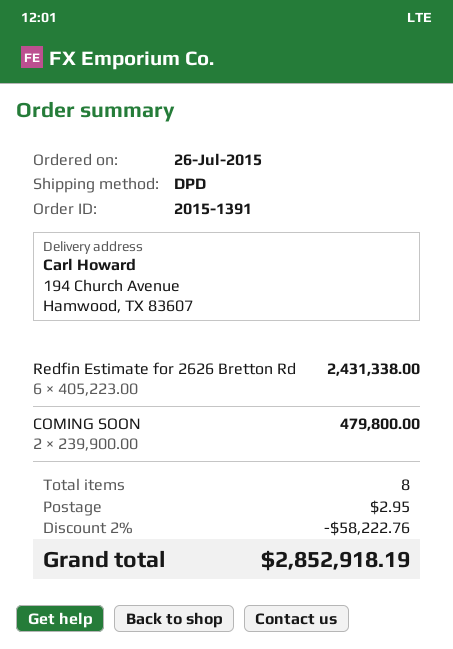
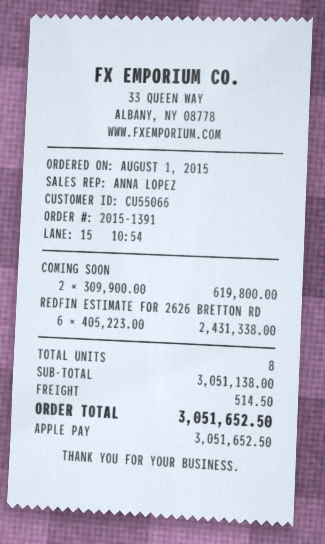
order date: 2015-07-26 -> 2015-08-01
COMING SOON: 2 x 239900.00 = 479800.00 -> 2 x 309900.00 = 619800.00
discount: 2% = 58222.76 -> none
shipping: 2.95 -> 514.50
total: 2852918.19 -> 3051652.50

